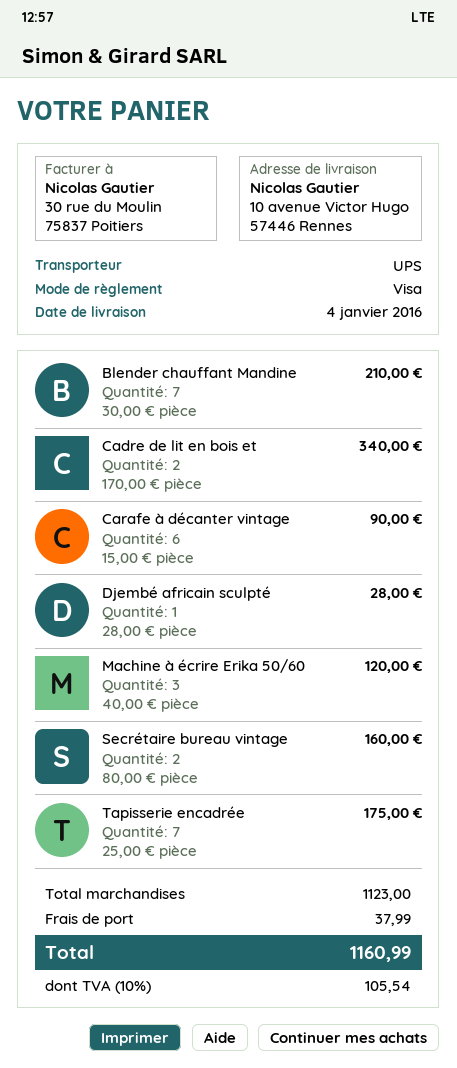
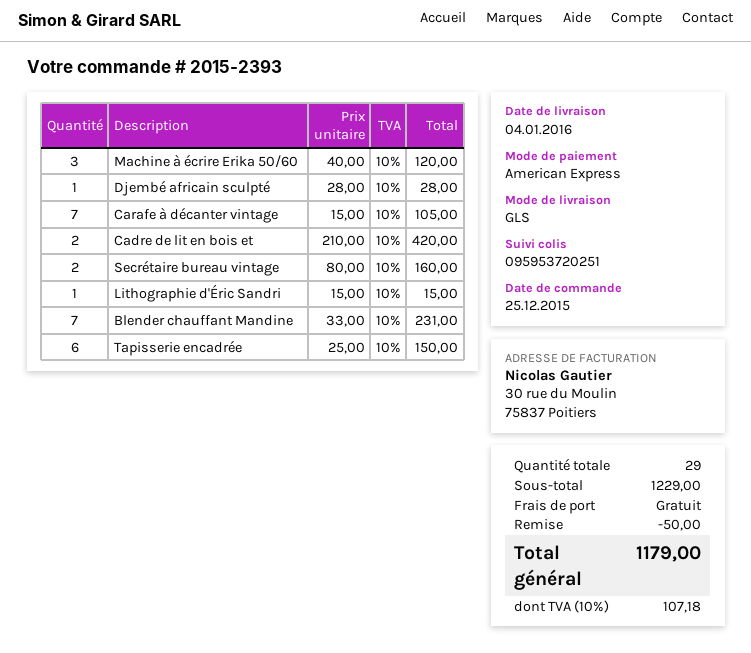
payment method: Visa -> American Express
shipping method: UPS -> GLS
Blender chauffant Mandine: 7 x 30.00 = 210.00 -> 7 x 33.00 = 231.00
Cadre de lit en bois et: 2 x 170.00 = 340.00 -> 2 x 210.00 = 420.00
Carafe à décanter vintage: 6 x 15.00 = 90.00 -> 7 x 15.00 = 105.00
Tapisserie encadrée: 7 x 25.00 = 175.00 -> 6 x 25.00 = 150.00
Lithographie d'Éric Sandri: none -> 1 x 15.00 = 15.00
subtotal: 1123.00 -> 1229.00
discount: none -> 50.00
shipping: 37.99 -> 0.00
tax: 10% = 105.54 -> 10% = 107.18
total: 1160.99 -> 1179.00

